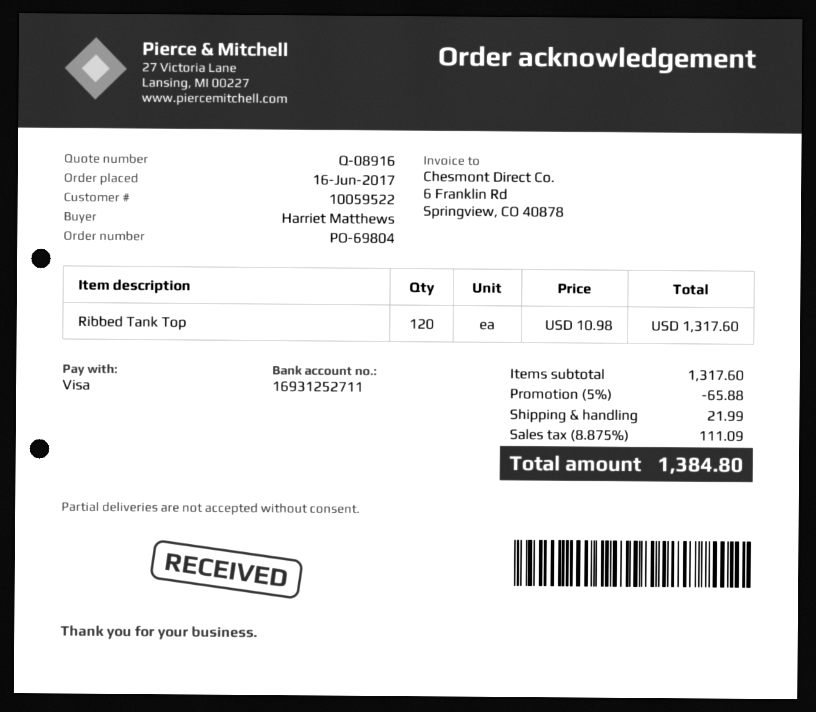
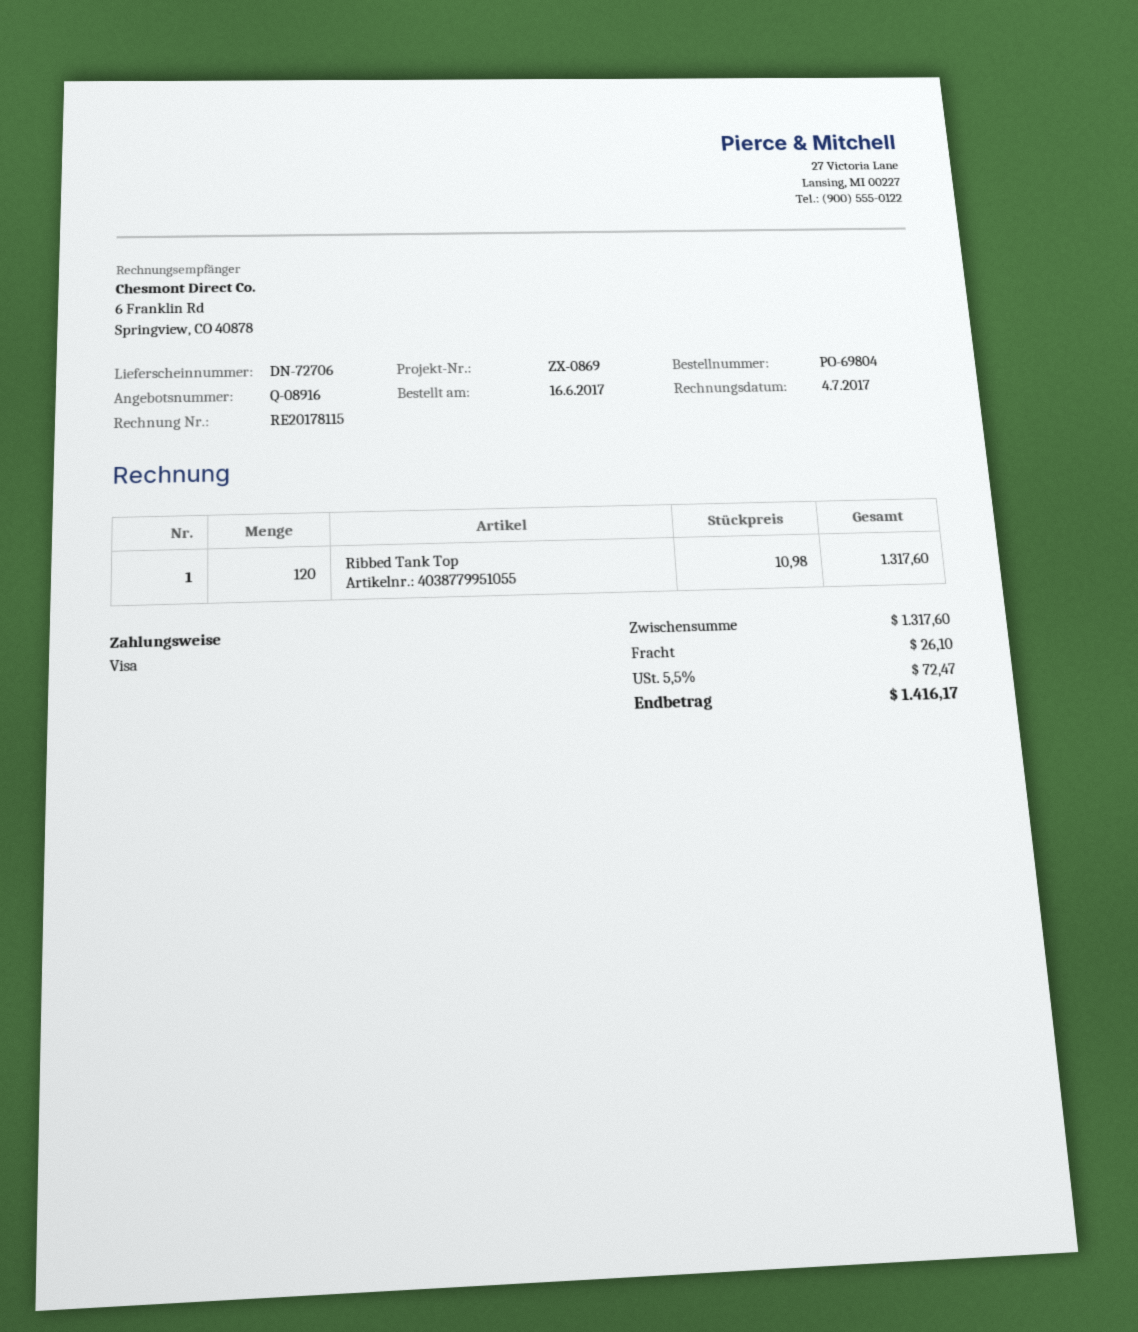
discount: 5% = 65.88 -> none
shipping: 21.99 -> 26.10
tax: 8.875% = 111.09 -> 5.5% = 72.47
total: 1384.80 -> 1416.17

